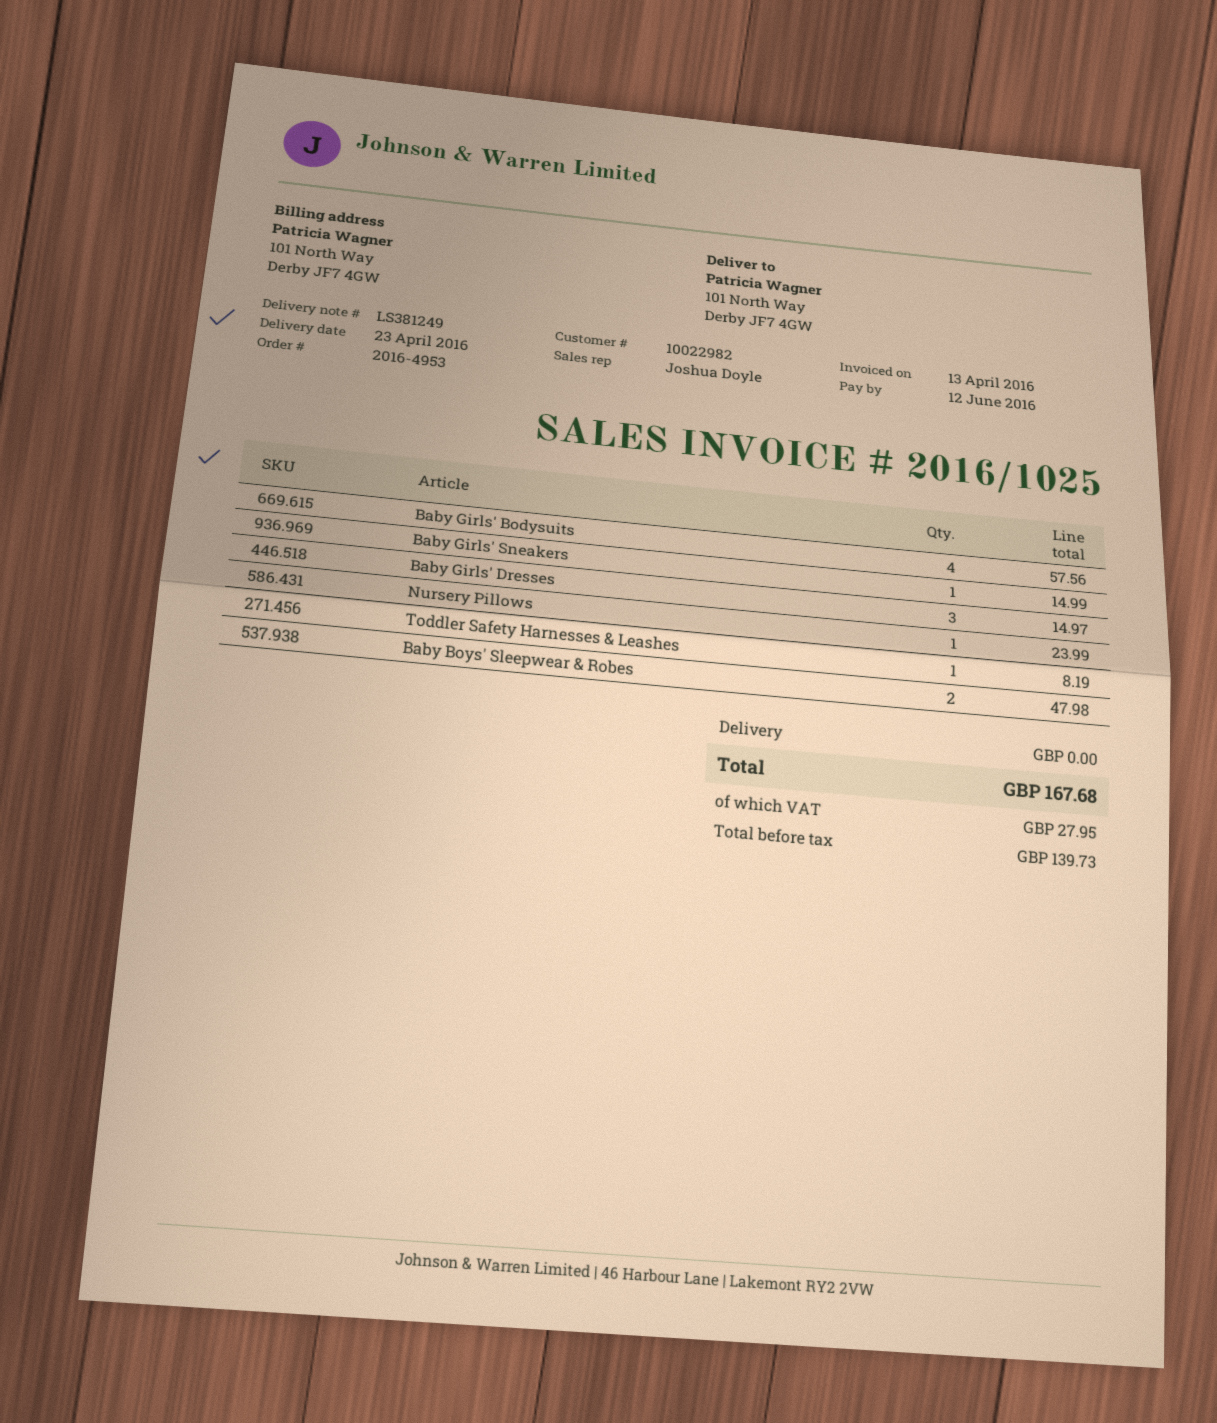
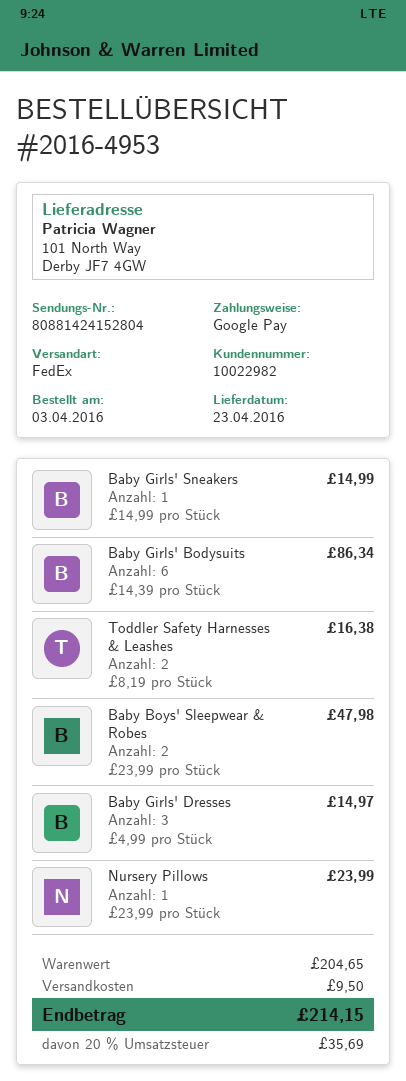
Baby Girls' Bodysuits: 4 for 57.56 -> 6 for 86.34
Toddler Safety Harnesses & Leashes: 1 for 8.19 -> 2 for 16.38
shipping: 0.00 -> 9.50
tax: 27.95 -> 35.69
total: 167.68 -> 214.15

